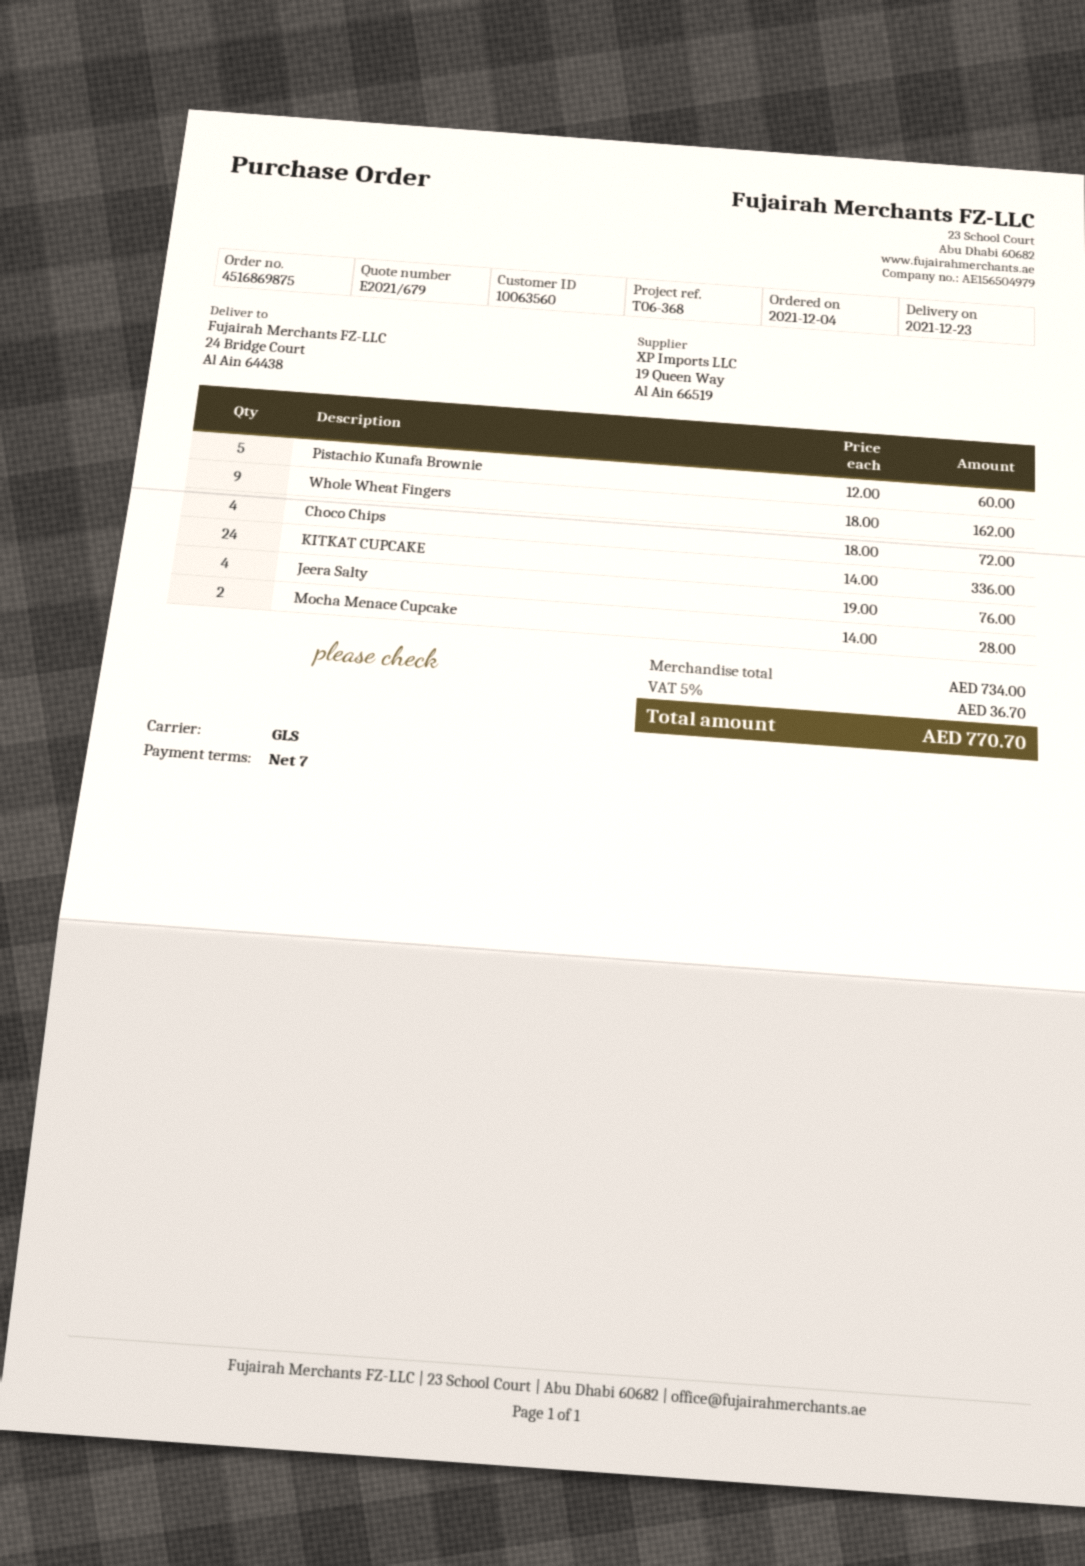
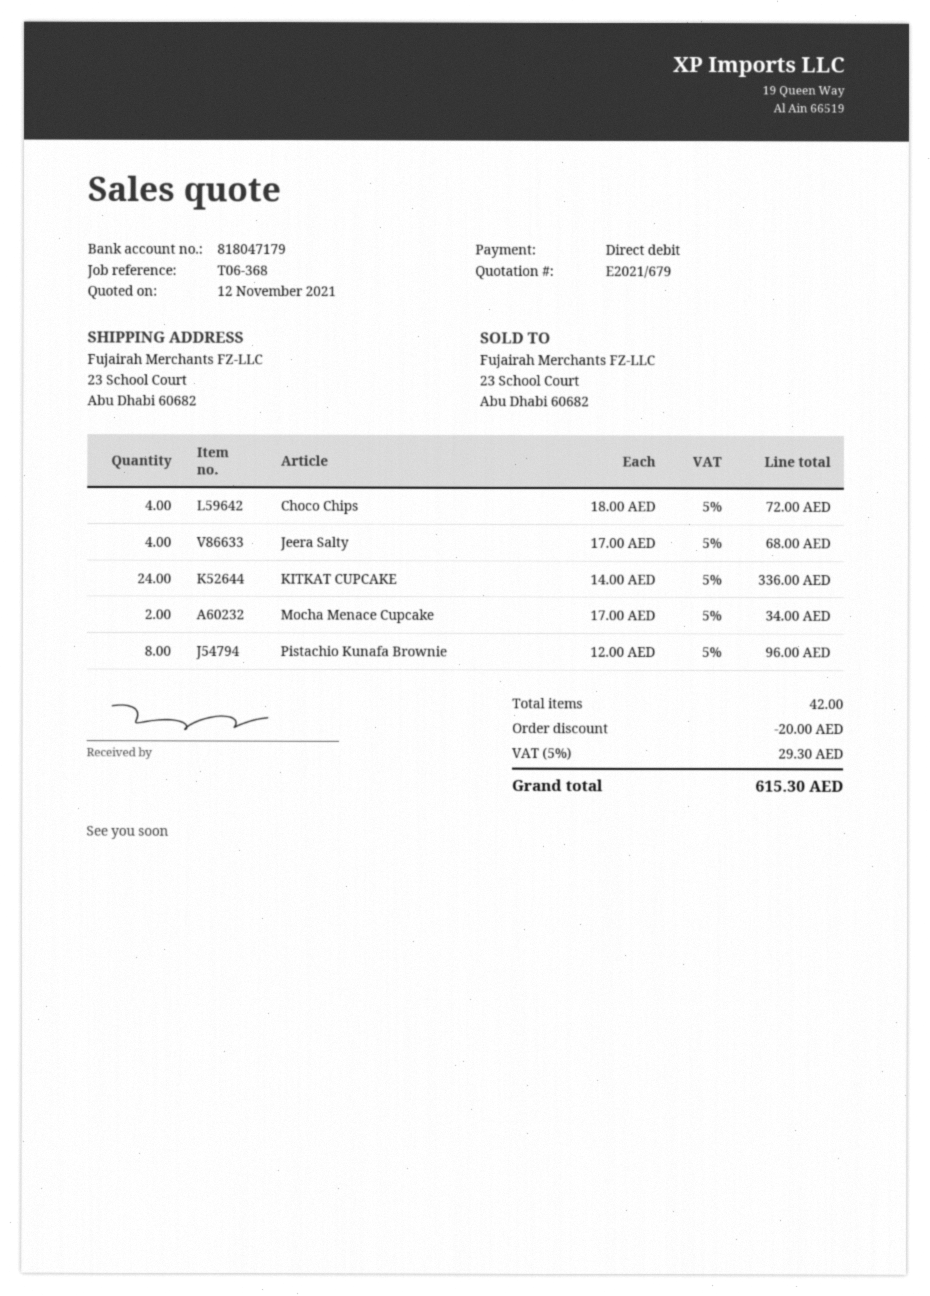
ship to: 24 Bridge Court, Al Ain 64438 -> 23 School Court, Abu Dhabi 60682
Pistachio Kunafa Brownie: 5 x 12.00 = 60.00 -> 8 x 12.00 = 96.00
Whole Wheat Fingers: 9 x 18.00 = 162.00 -> none
Jeera Salty: 4 x 19.00 = 76.00 -> 4 x 17.00 = 68.00
Mocha Menace Cupcake: 2 x 14.00 = 28.00 -> 2 x 17.00 = 34.00
discount: none -> 20.00
tax: 5% = 36.70 -> 5% = 29.30
total: 770.70 -> 615.30

